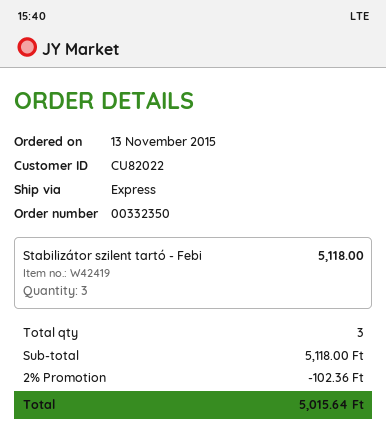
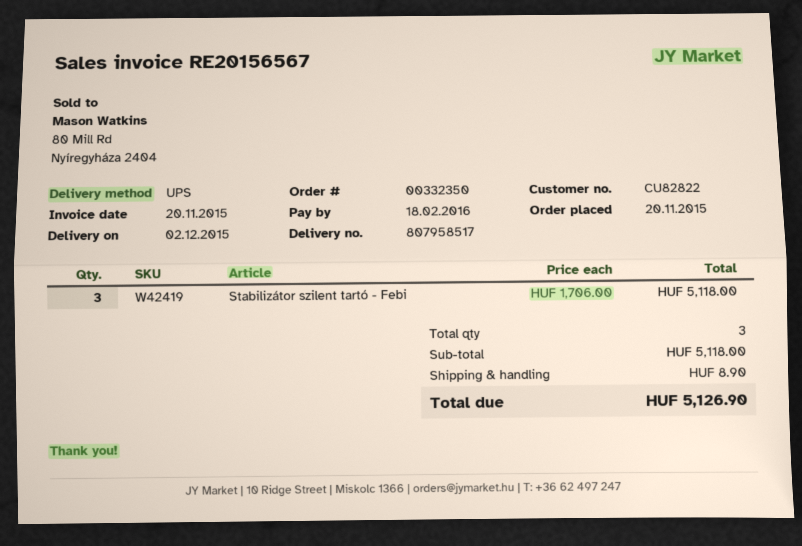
order date: 2015-11-13 -> 2015-11-20
customer number: CU82022 -> CU82822
shipping method: express -> UPS
discount: 2% = 102.36 -> none
shipping: none -> 8.90
total: 5015.64 -> 5126.90

